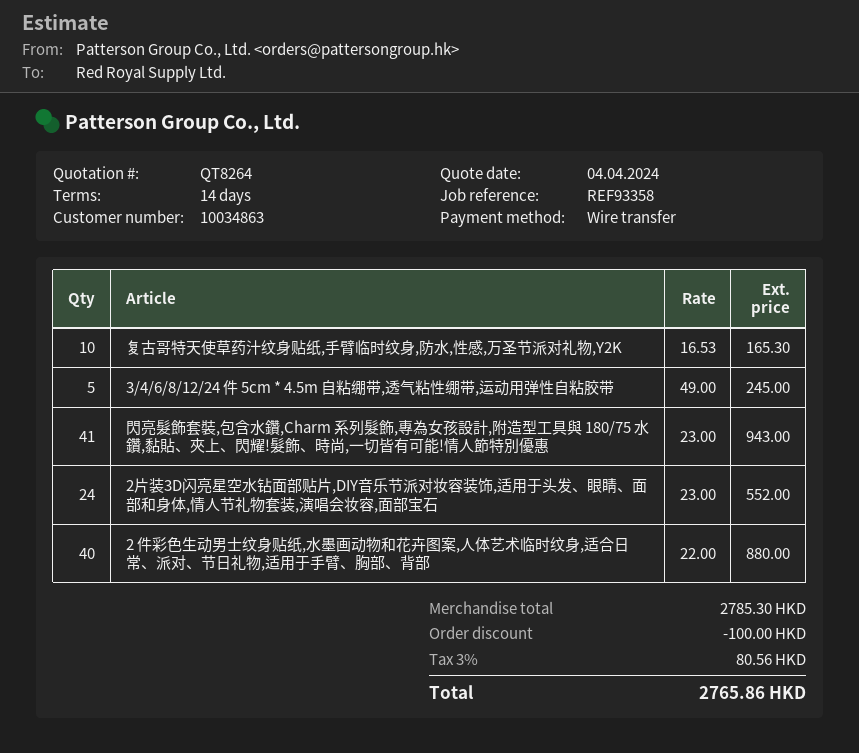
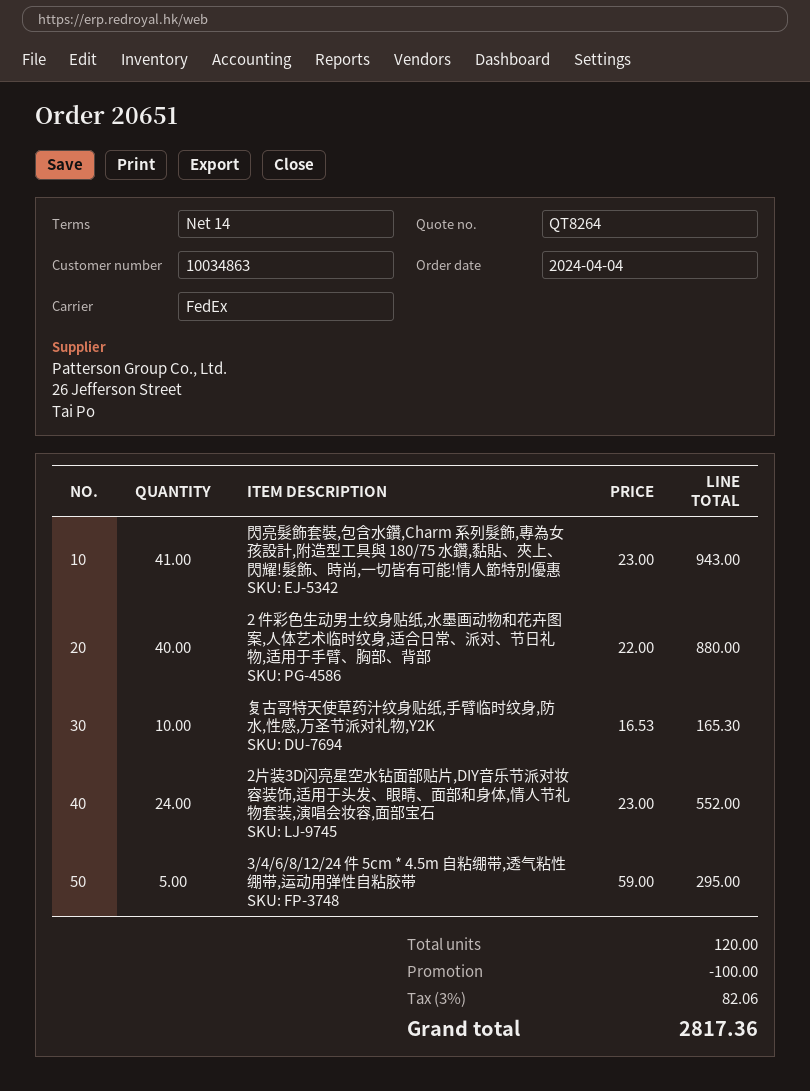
3/4/6/8/12/24 件 5cm * 4.5m 自粘绷带,透气粘性绷带,运动用弹性自粘胶带: 5 x 49.00 = 245.00 -> 5 x 59.00 = 295.00
tax: 3% = 80.56 -> 3% = 82.06
total: 2765.86 -> 2817.36

